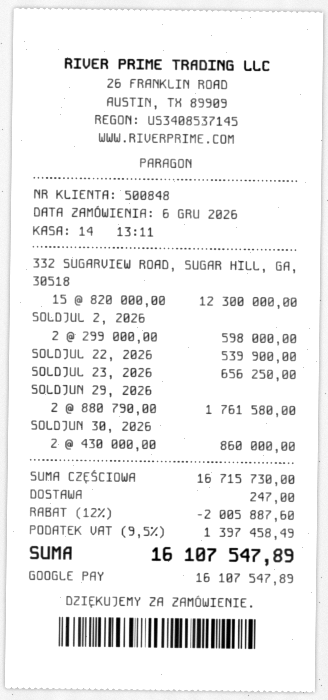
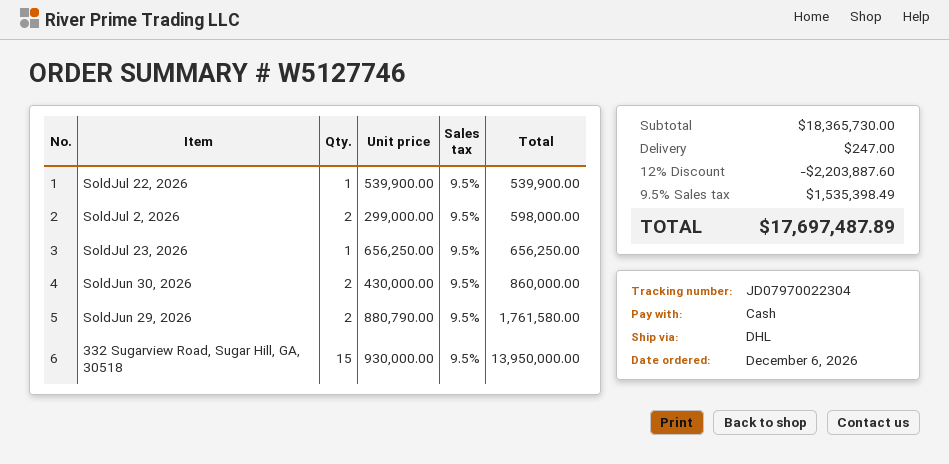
payment method: Google Pay -> cash
332 SUGARVIEW ROAD, SUGAR HILL, GA, 30518: 15 x 820000.00 = 12300000.00 -> 15 x 930000.00 = 13950000.00
subtotal: 16715730.00 -> 18365730.00
discount: 12% = 2005887.60 -> 12% = 2203887.60
tax: 9.5% = 1397458.49 -> 9.5% = 1535398.49
total: 16107547.89 -> 17697487.89

